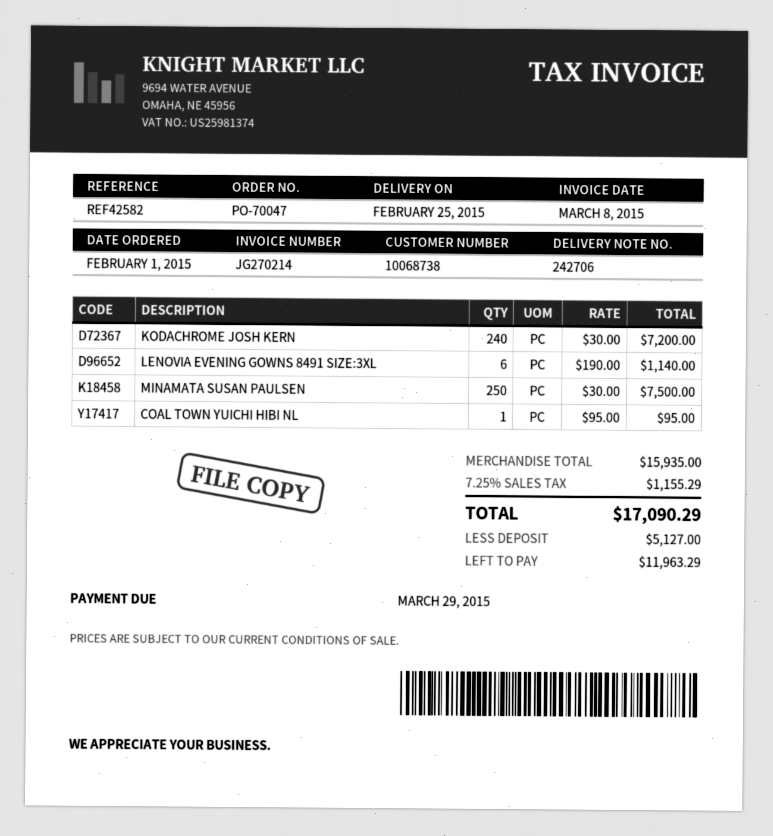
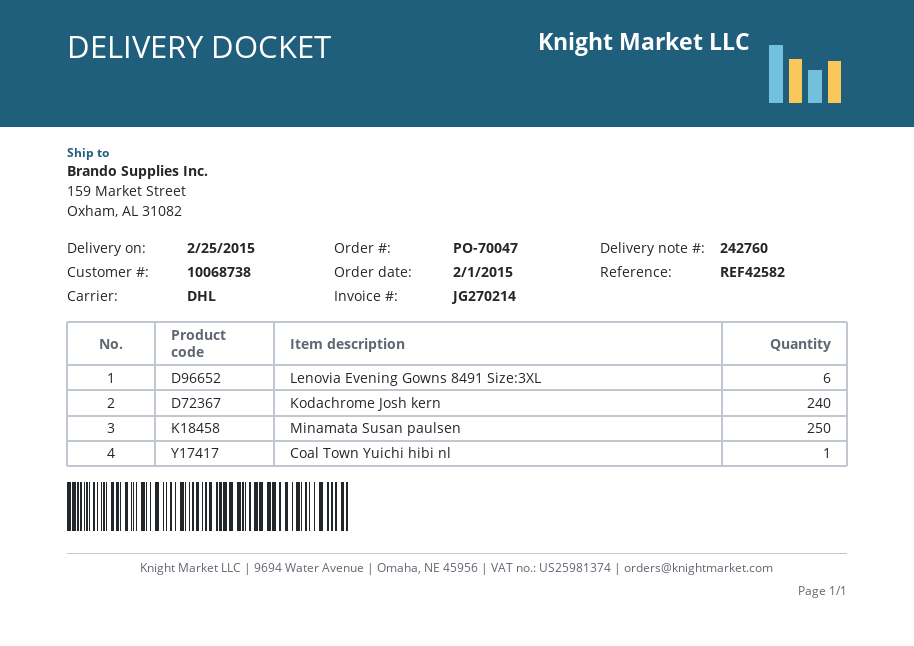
delivery note number: 242706 -> 242760

